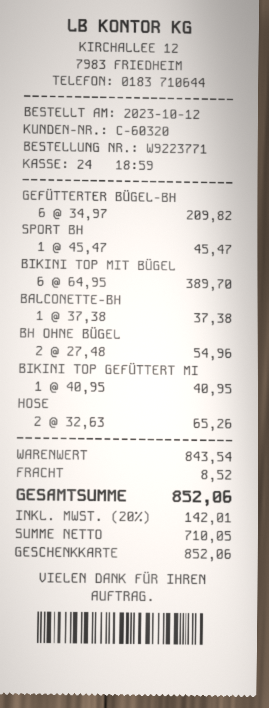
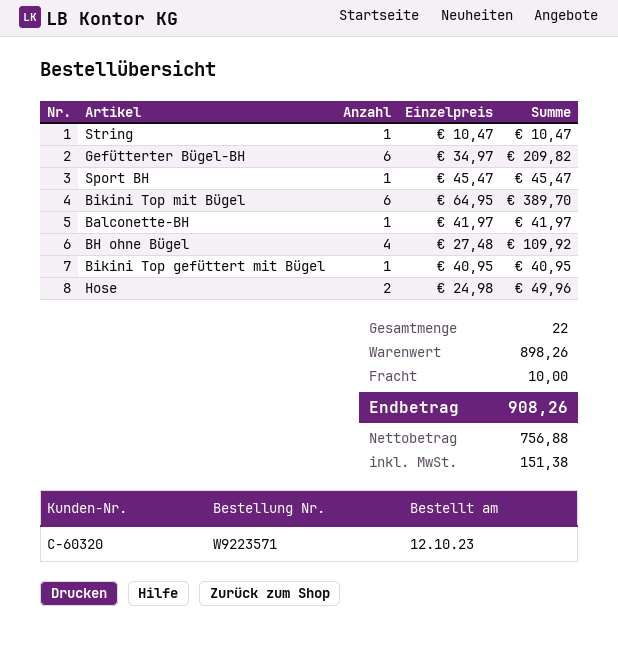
order number: W9223771 -> W9223571
BALCONETTE-BH: 1 x 37.38 = 37.38 -> 1 x 41.97 = 41.97
BH OHNE BÜGEL: 2 x 27.48 = 54.96 -> 4 x 27.48 = 109.92
HOSE: 2 x 32.63 = 65.26 -> 2 x 24.98 = 49.96
String: none -> 1 x 10.47 = 10.47
subtotal: 843.54 -> 898.26
shipping: 8.52 -> 10.00
net: 710.05 -> 756.88
tax: 142.01 -> 151.38
total: 852.06 -> 908.26

